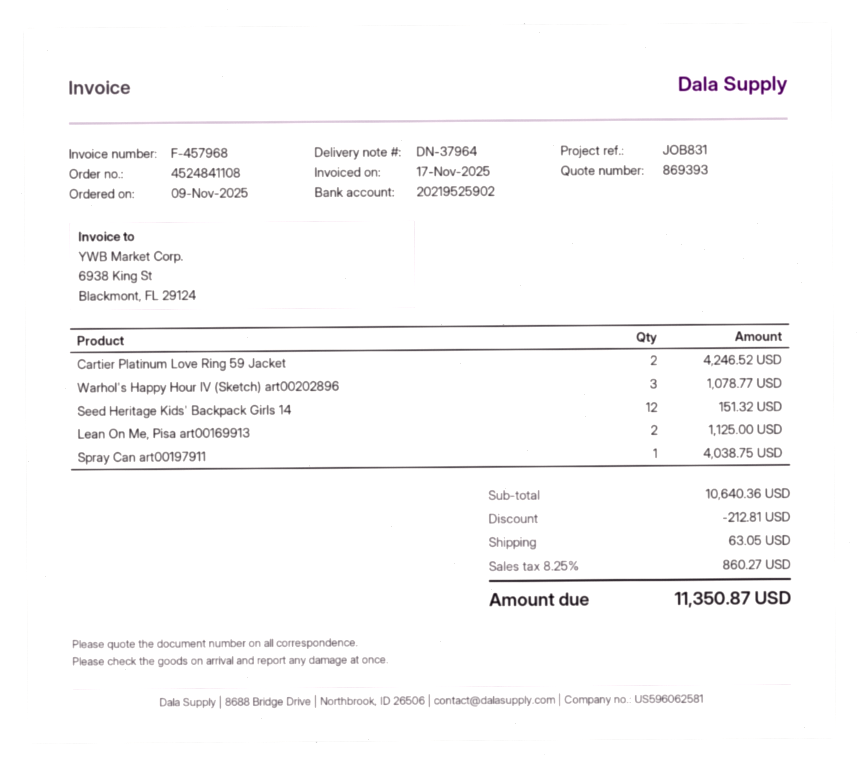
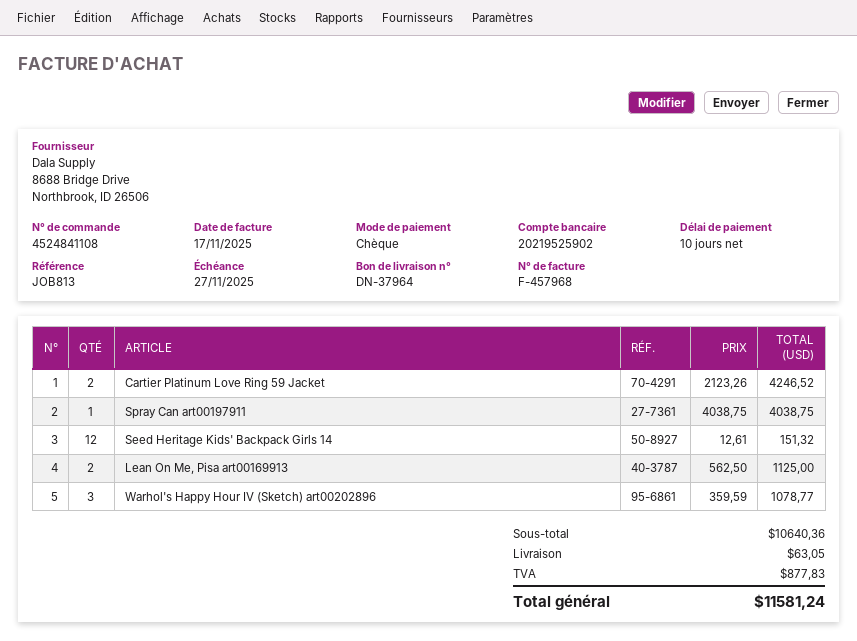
reference: JOB831 -> JOB813
discount: 212.81 -> none
tax: 860.27 -> 877.83
total: 11350.87 -> 11581.24

